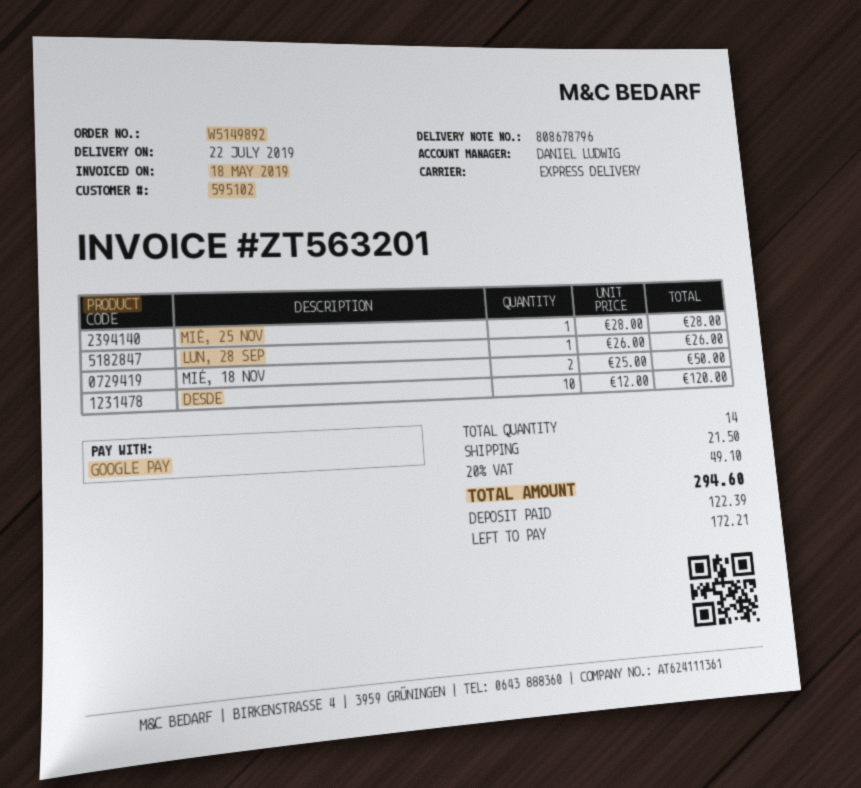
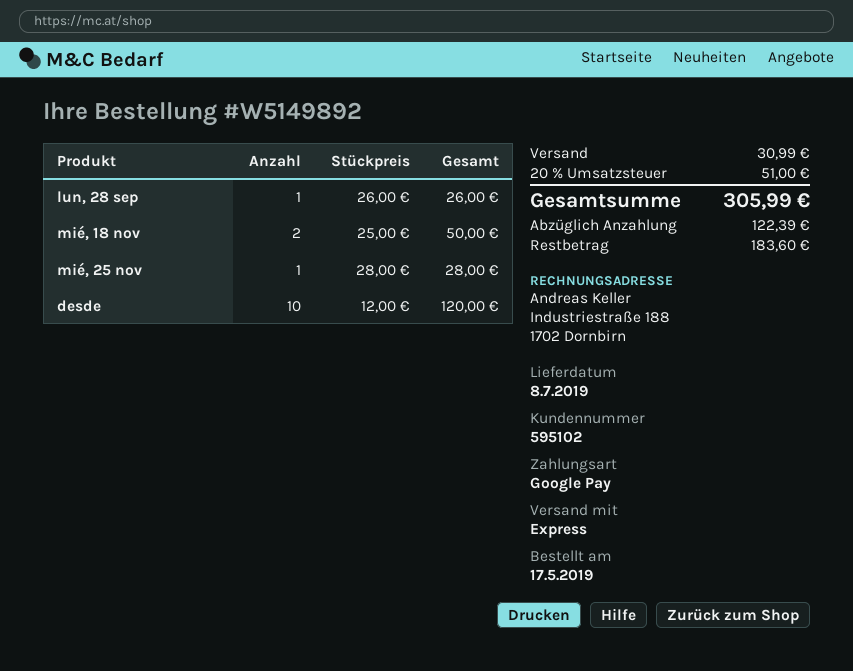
delivery date: 2019-07-22 -> 2019-07-08
shipping: 21.50 -> 30.99
tax: 20% = 49.10 -> 20% = 51.00
total: 294.60 -> 305.99
balance: 172.21 -> 183.60

